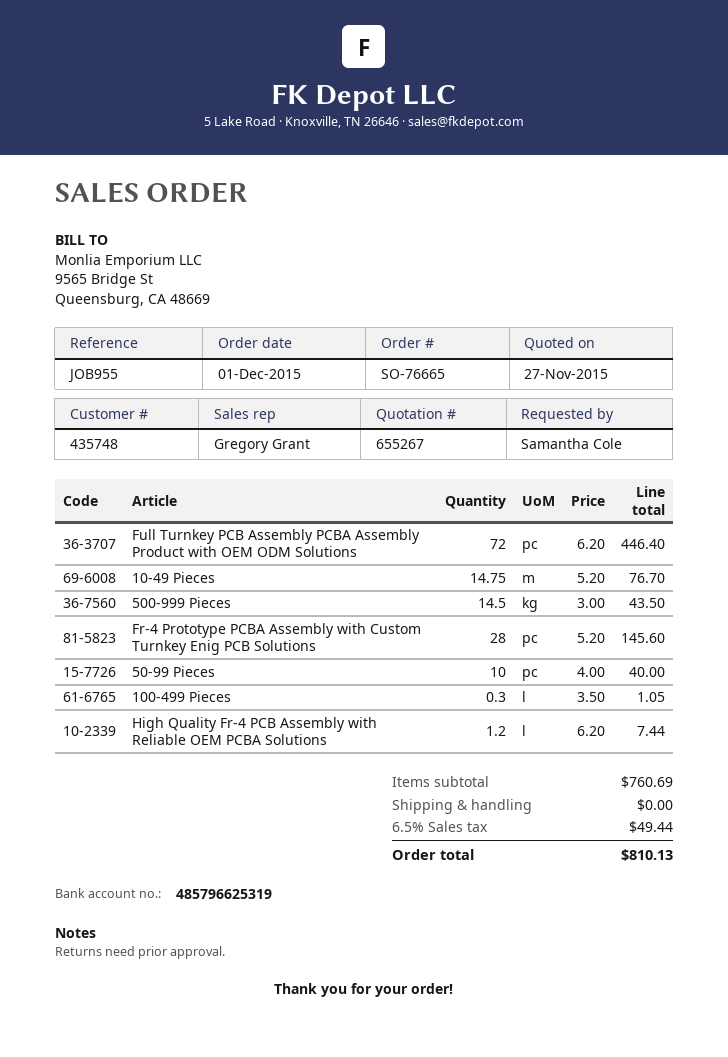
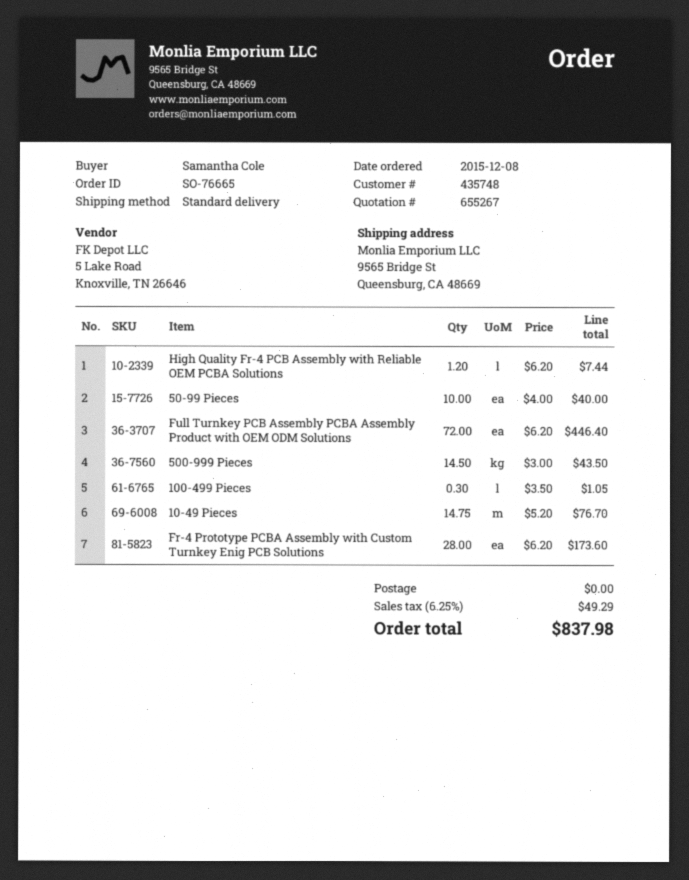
order date: 2015-12-01 -> 2015-12-08
Fr-4 Prototype PCBA Assembly with Custom Turnkey Enig PCB Solutions: 28 x 5.20 = 145.60 -> 28 x 6.20 = 173.60
tax: 6.5% = 49.44 -> 6.25% = 49.29
total: 810.13 -> 837.98

